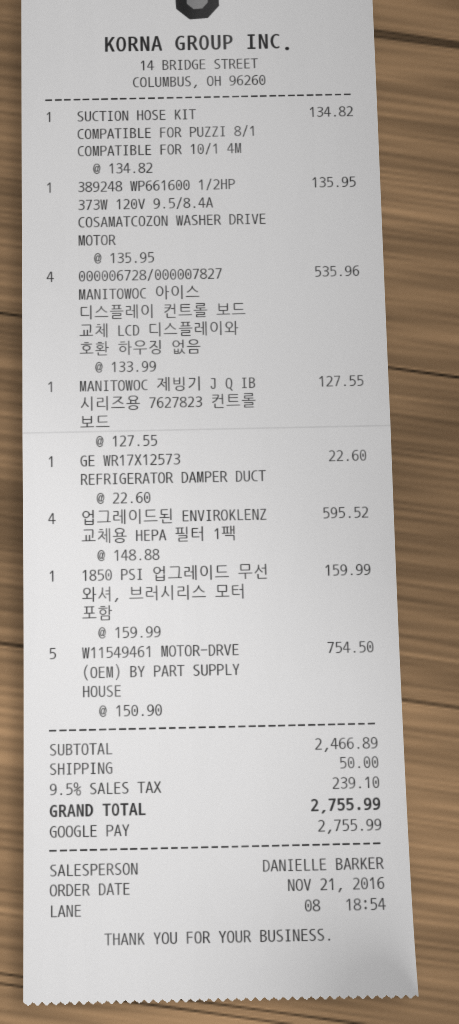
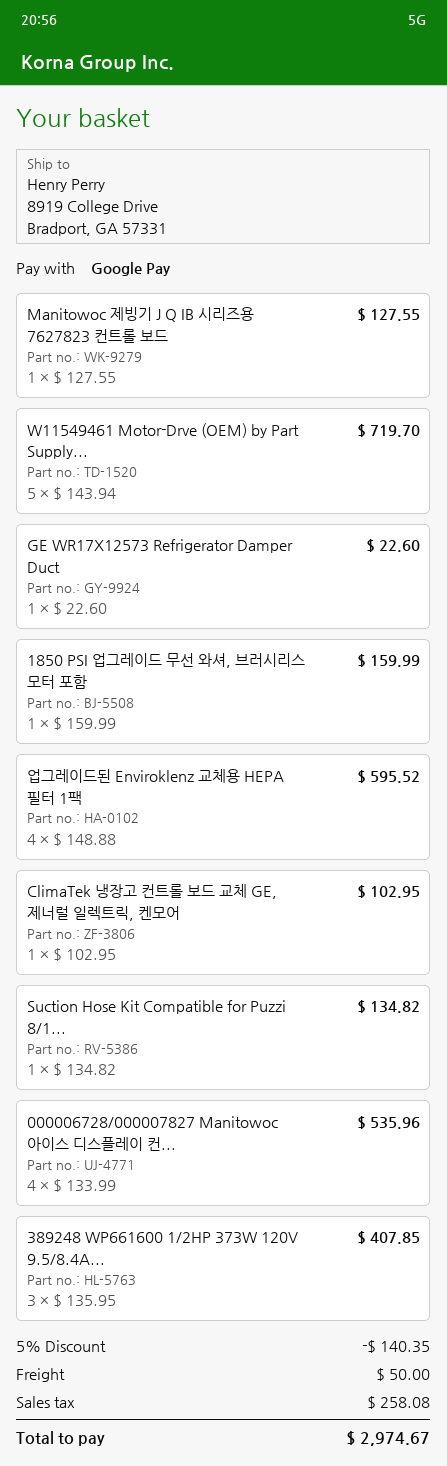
389248 WP661600 1/2HP 373W 120V 9.5/8.4A COSAMATCOZON WASHER DRIVE MOTOR: 1 x 135.95 = 135.95 -> 3 x 135.95 = 407.85
W11549461 MOTOR-DRVE (OEM) BY PART SUPPLY HOUSE: 5 x 150.90 = 754.50 -> 5 x 143.94 = 719.70
ClimaTek 냉장고 컨트롤 보드 교체 GE, 제너럴 일렉트릭, 켄모어: none -> 1 x 102.95 = 102.95
discount: none -> 5% = 140.35
tax: 239.10 -> 258.08
total: 2755.99 -> 2974.67

